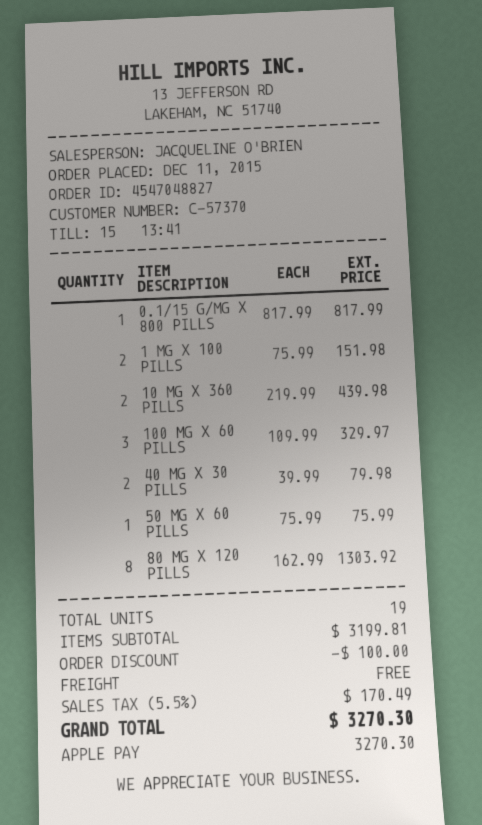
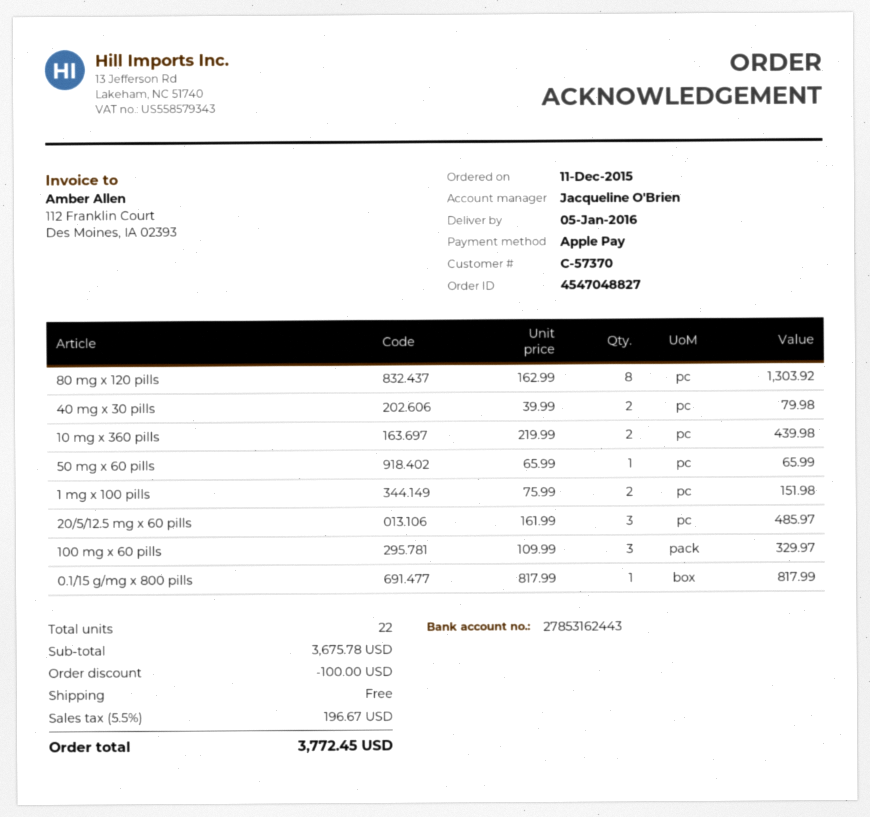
50 MG X 60 PILLS: 1 x 75.99 = 75.99 -> 1 x 65.99 = 65.99
20/5/12.5 mg x 60 pills: none -> 3 x 161.99 = 485.97
total quantity: 19 -> 22
subtotal: 3199.81 -> 3675.78
tax: 5.5% = 170.49 -> 5.5% = 196.67
total: 3270.30 -> 3772.45

